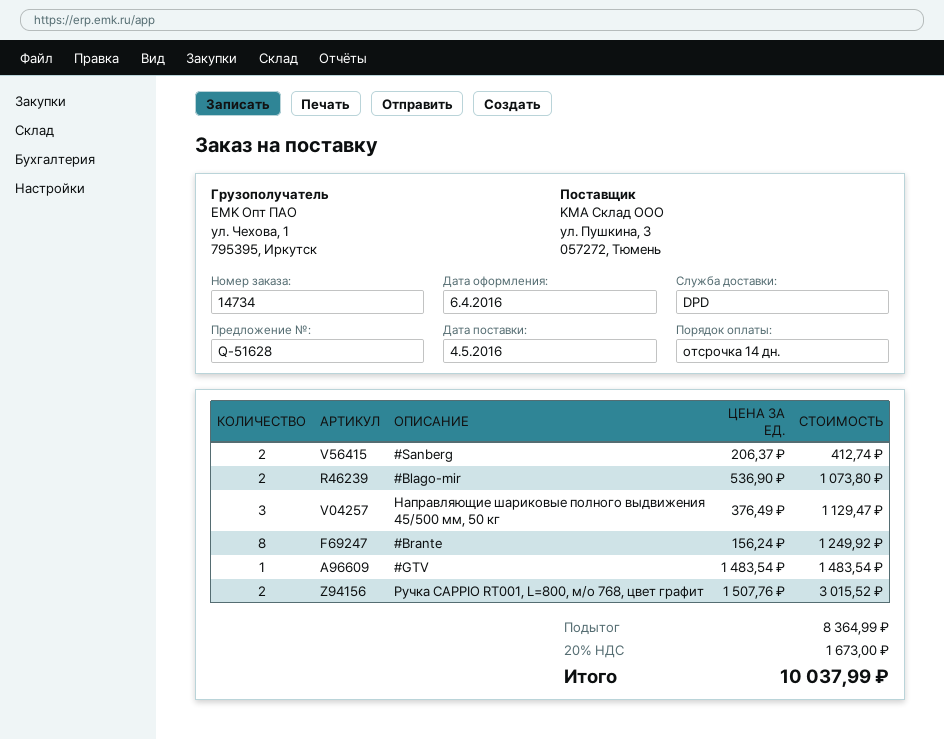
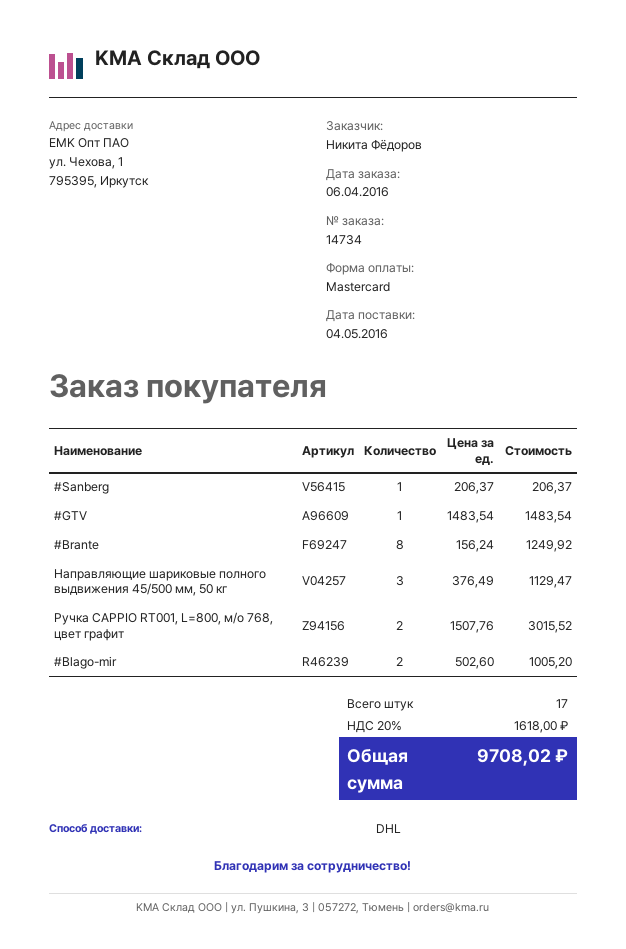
shipping method: DPD -> DHL
#Sanberg: 2 x 206.37 = 412.74 -> 1 x 206.37 = 206.37
#Blago-mir: 2 x 536.90 = 1073.80 -> 2 x 502.60 = 1005.20
tax: 20% = 1673.00 -> 20% = 1618.00
total: 10037.99 -> 9708.02

